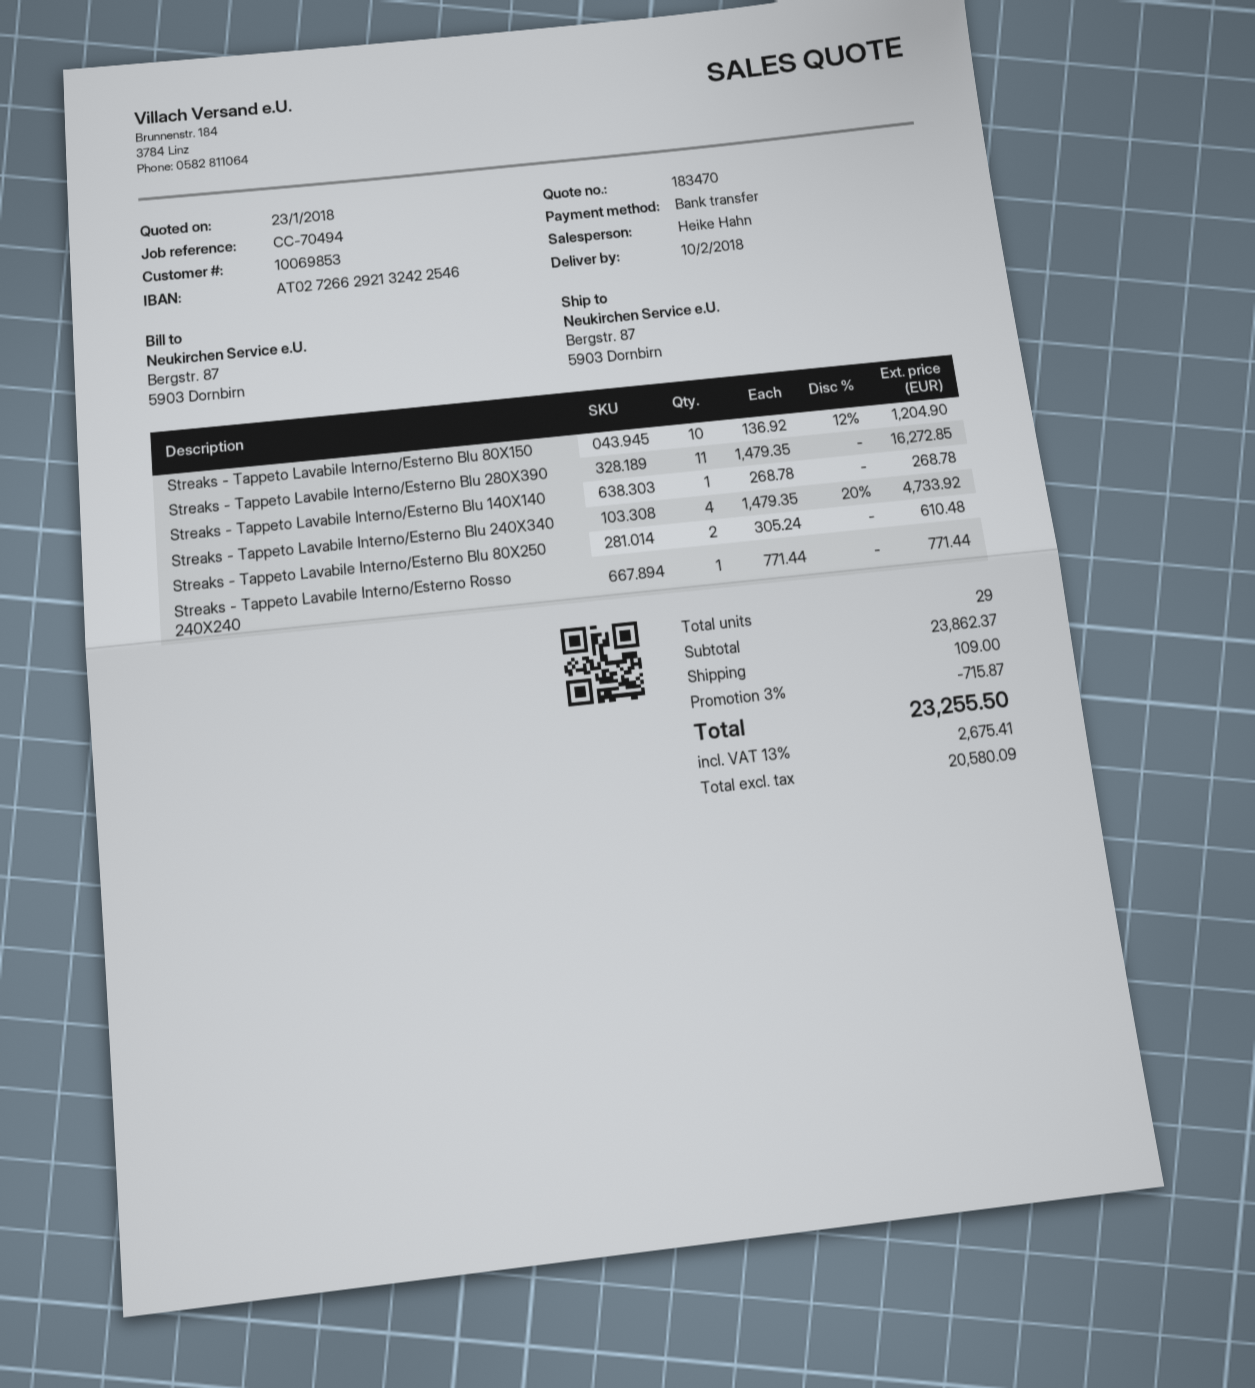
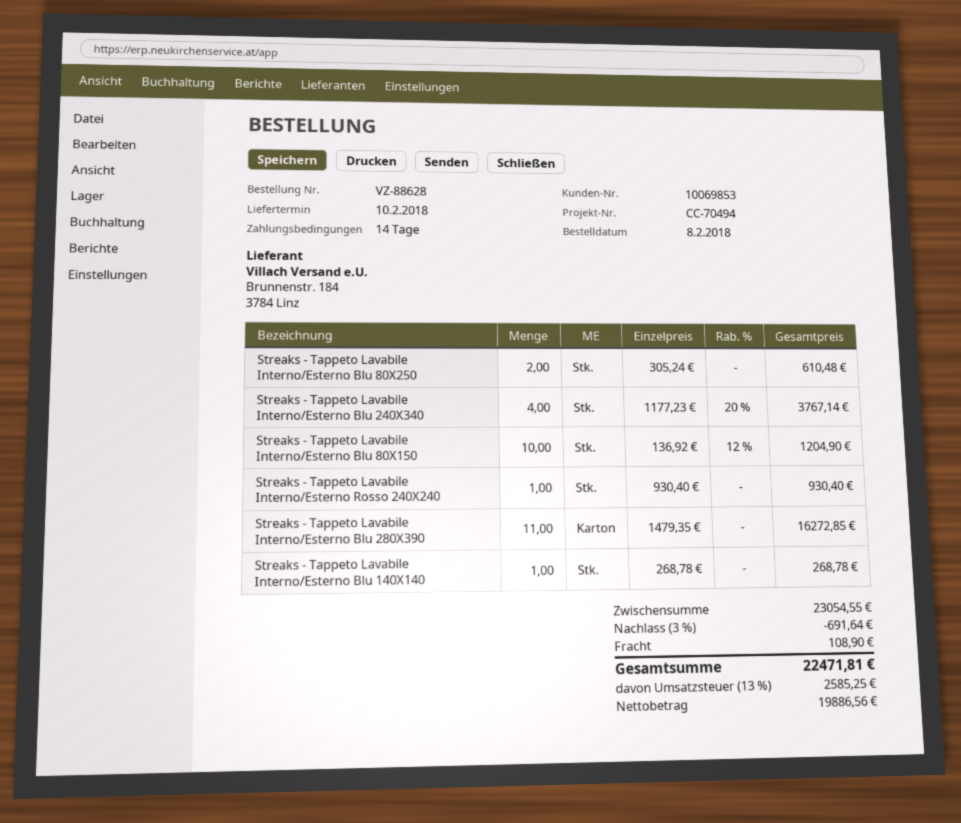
Streaks - Tappeto Lavabile Interno/Esterno Blu 240X340: 4 x 1479.35 - 20% = 4733.92 -> 4 x 1177.23 - 20% = 3767.14
Streaks - Tappeto Lavabile Interno/Esterno Rosso 240X240: 1 x 771.44 = 771.44 -> 1 x 930.40 = 930.40
subtotal: 23862.37 -> 23054.55
discount: 3% = 715.87 -> 3% = 691.64
shipping: 109.00 -> 108.90
net: 20580.09 -> 19886.56
tax: 13% = 2675.41 -> 13% = 2585.25
total: 23255.50 -> 22471.81

